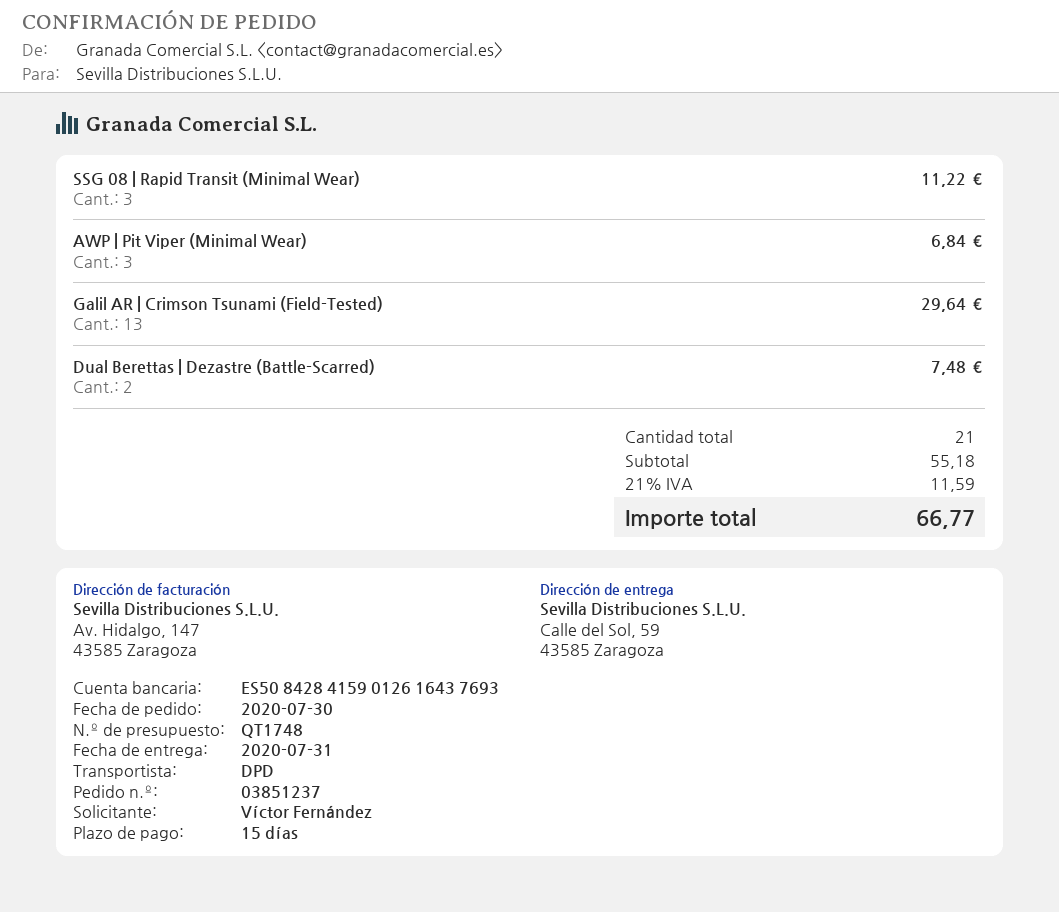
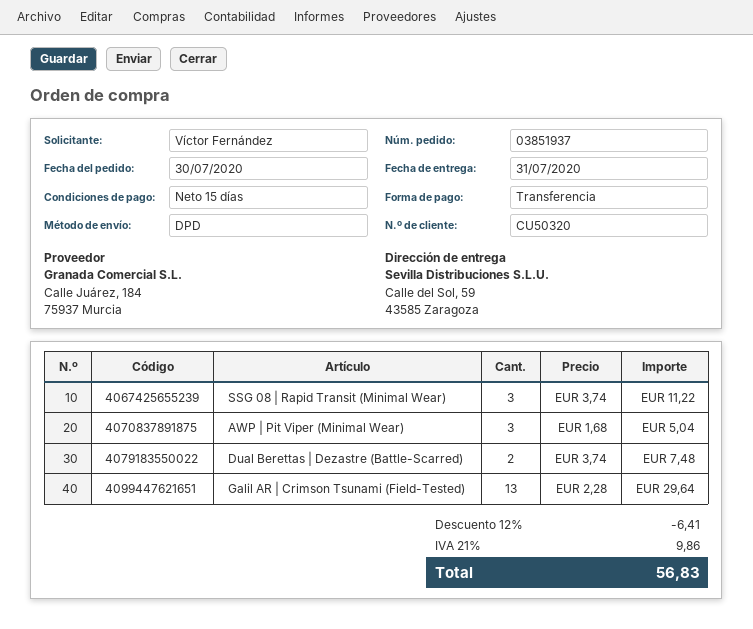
order number: 03851237 -> 03851937
AWP | Pit Viper (Minimal Wear): 3 for 6.84 -> 3 for 5.04
discount: none -> 12% = 6.41
tax: 21% = 11.59 -> 21% = 9.86
total: 66.77 -> 56.83

